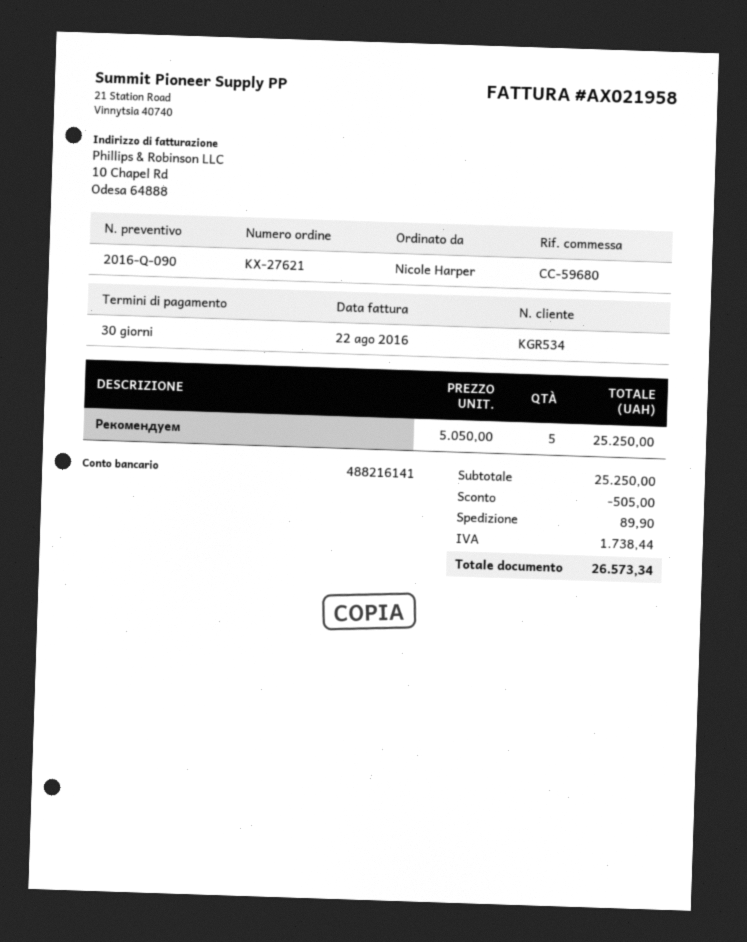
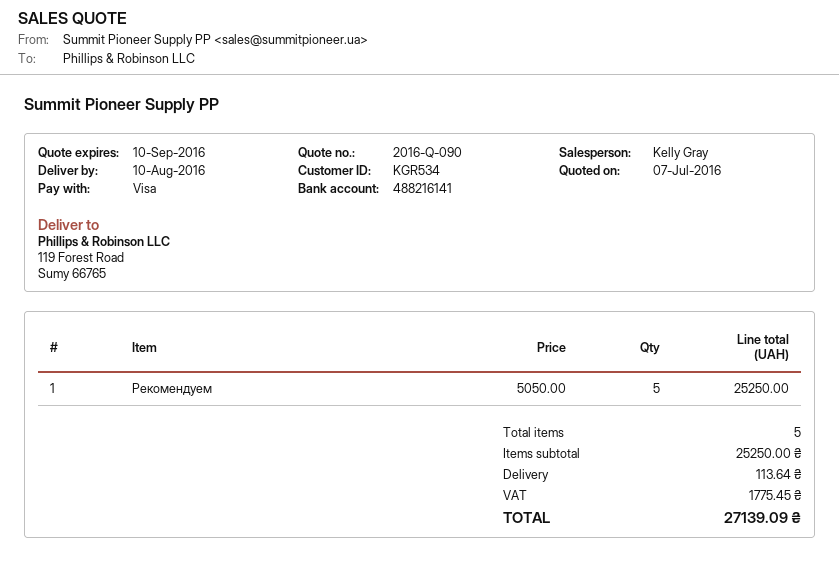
discount: 505.00 -> none
shipping: 89.90 -> 113.64
tax: 1738.44 -> 1775.45
total: 26573.34 -> 27139.09

